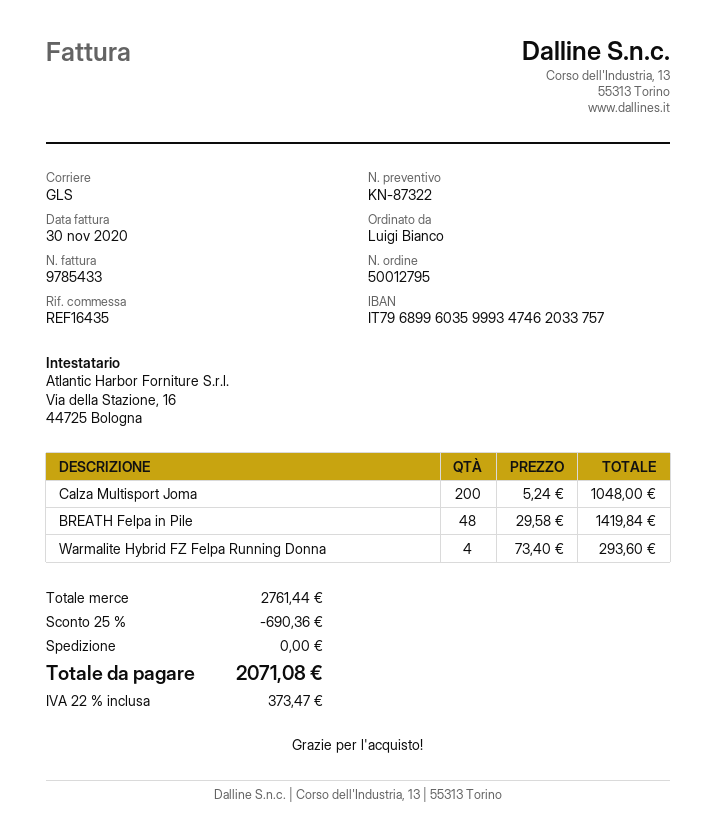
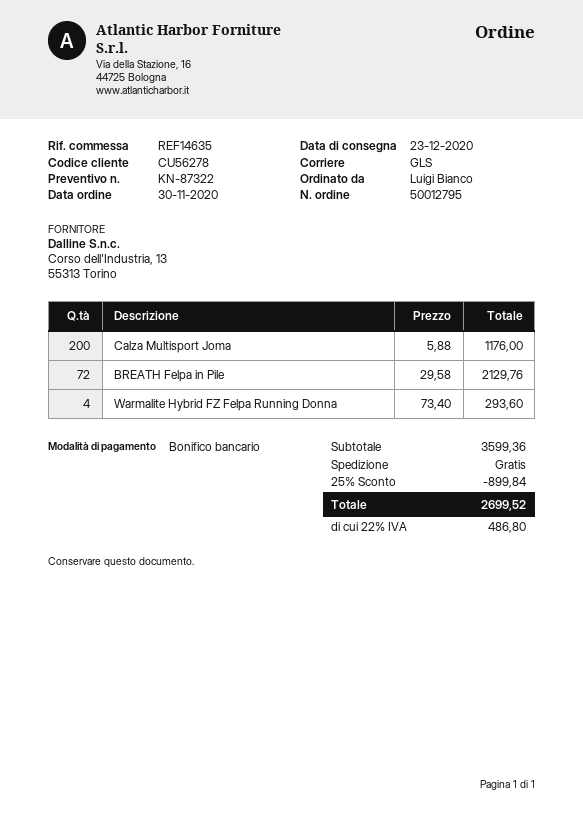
reference: REF16435 -> REF14635
Calza Multisport Joma: 200 x 5.24 = 1048.00 -> 200 x 5.88 = 1176.00
BREATH Felpa in Pile: 48 x 29.58 = 1419.84 -> 72 x 29.58 = 2129.76
subtotal: 2761.44 -> 3599.36
discount: 25% = 690.36 -> 25% = 899.84
tax: 22% = 373.47 -> 22% = 486.80
total: 2071.08 -> 2699.52

